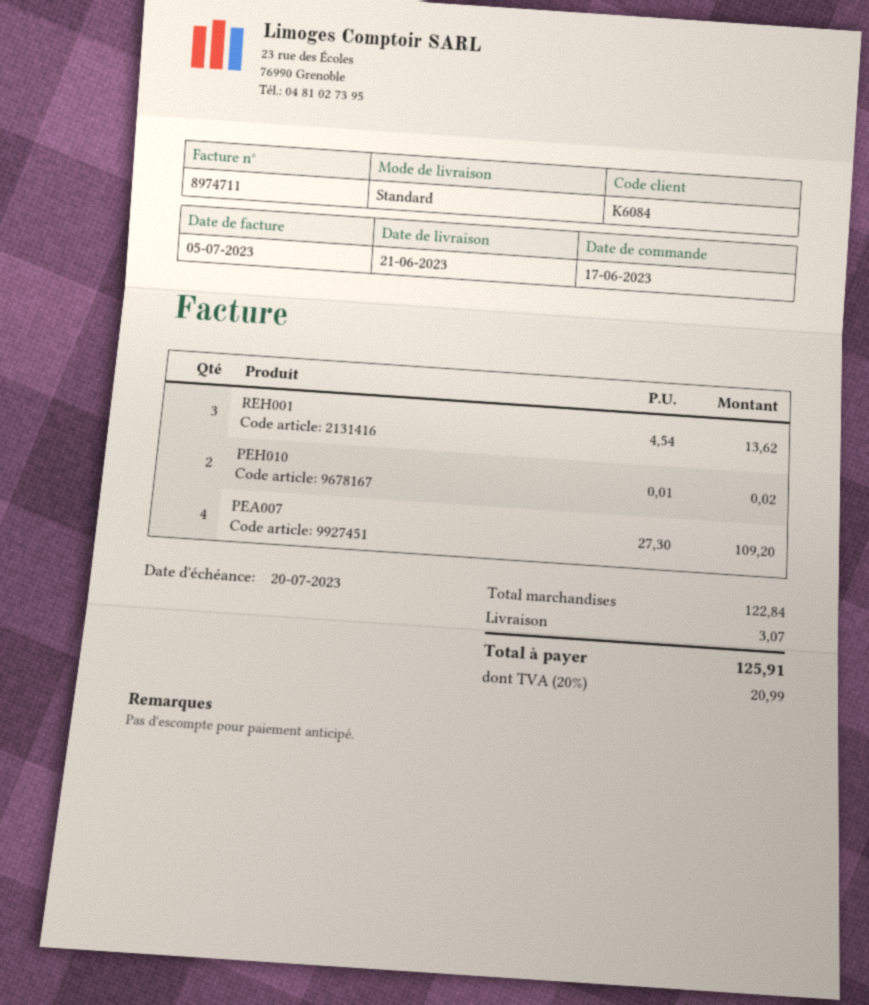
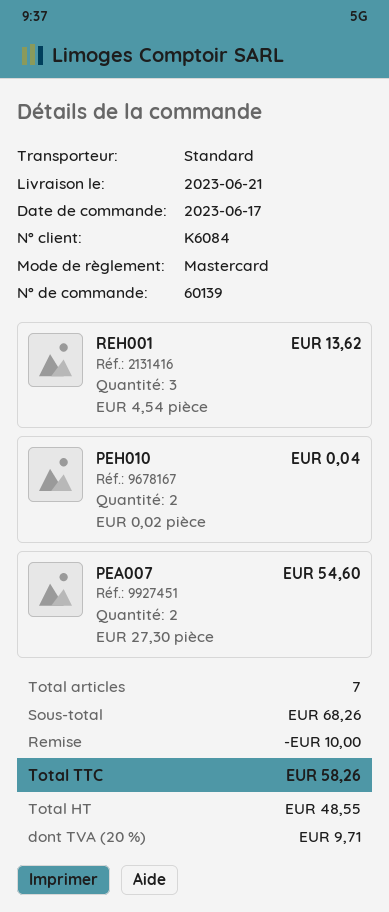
PEH010: 2 x 0.01 = 0.02 -> 2 x 0.02 = 0.04
PEA007: 4 x 27.30 = 109.20 -> 2 x 27.30 = 54.60
subtotal: 122.84 -> 68.26
discount: none -> 10.00
shipping: 3.07 -> none
tax: 20% = 20.99 -> 20% = 9.71
total: 125.91 -> 58.26

